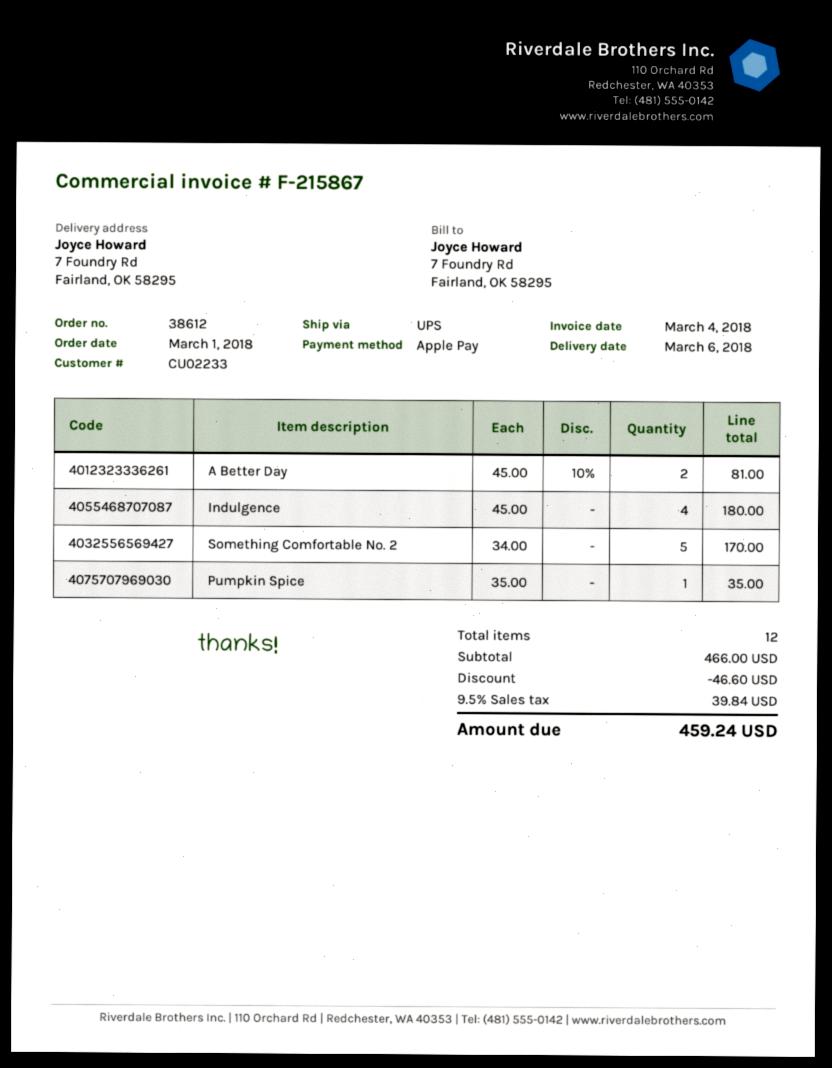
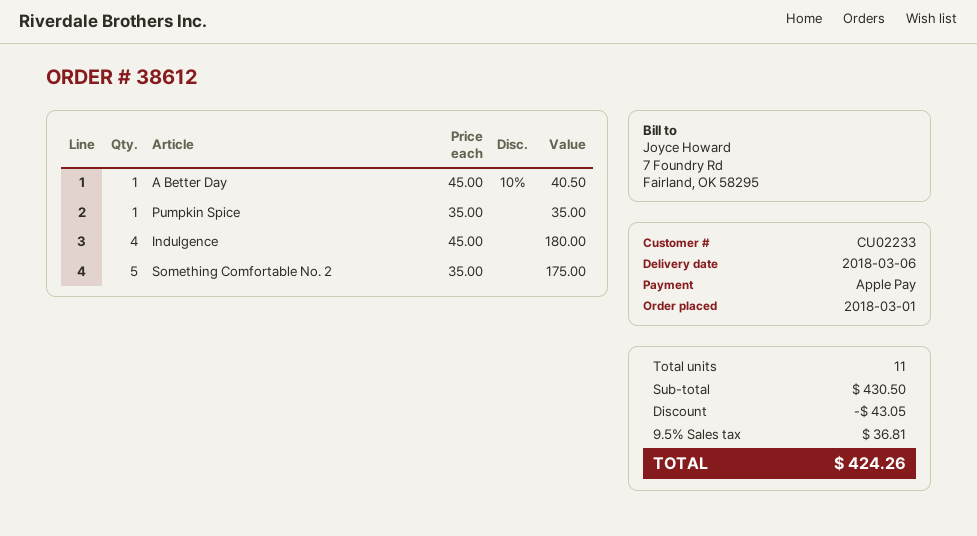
A Better Day: 2 x 45.00 - 10% = 81.00 -> 1 x 45.00 - 10% = 40.50
Something Comfortable No. 2: 5 x 34.00 = 170.00 -> 5 x 35.00 = 175.00
total quantity: 12 -> 11
subtotal: 466.00 -> 430.50
discount: 46.60 -> 43.05
tax: 9.5% = 39.84 -> 9.5% = 36.81
total: 459.24 -> 424.26

